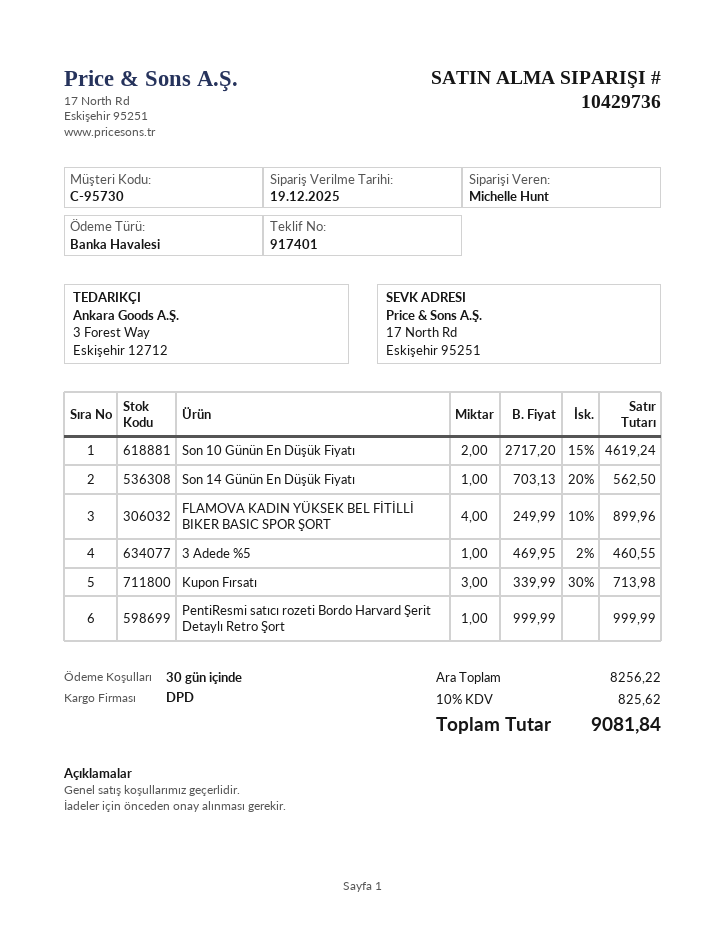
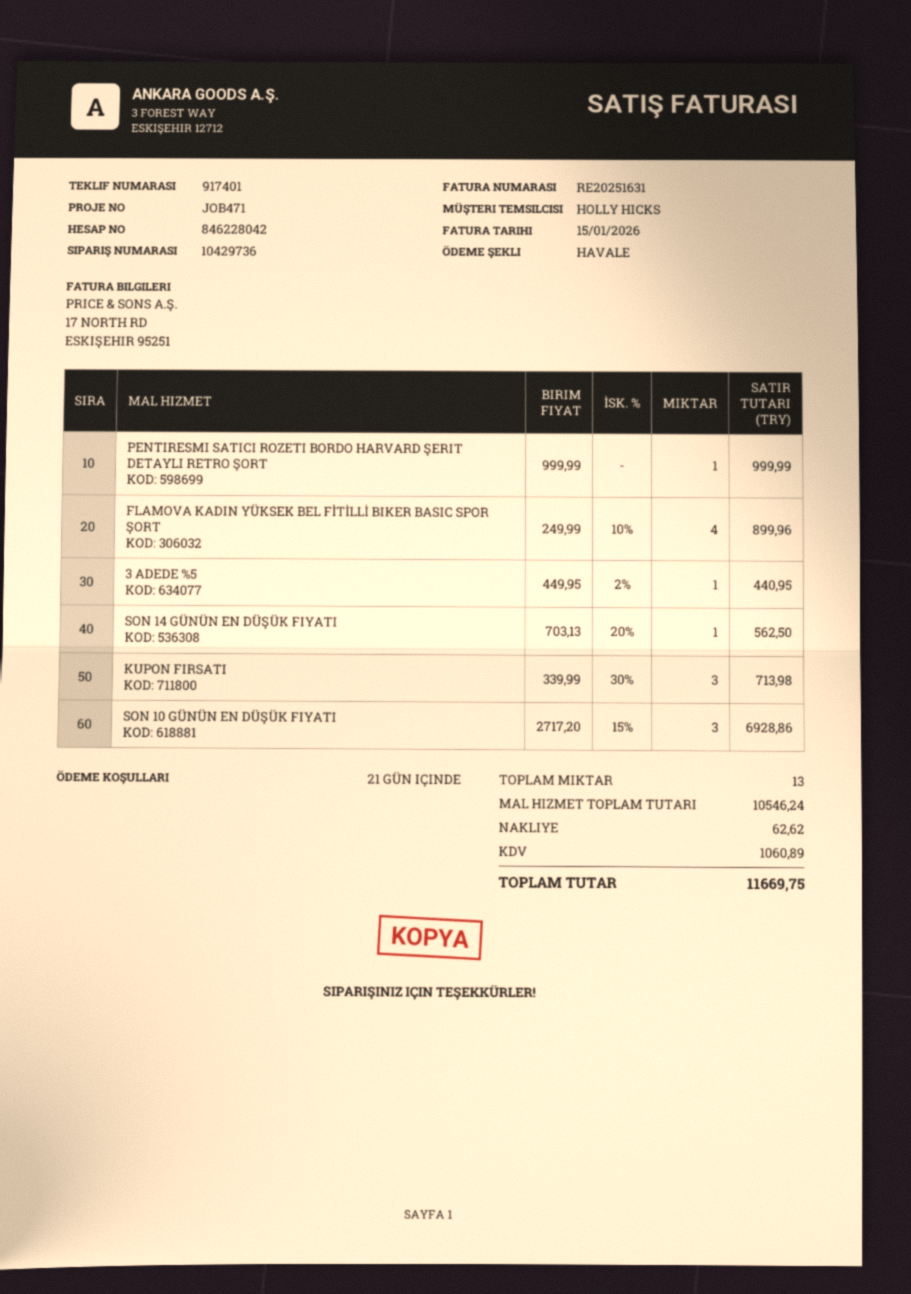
payment terms: 30 days -> 21 days
Son 10 Günün En Düşük Fiyatı: 2 x 2717.20 - 15% = 4619.24 -> 3 x 2717.20 - 15% = 6928.86
3 Adede %5: 1 x 469.95 - 2% = 460.55 -> 1 x 449.95 - 2% = 440.95
subtotal: 8256.22 -> 10546.24
shipping: none -> 62.62
tax: 825.62 -> 1060.89
total: 9081.84 -> 11669.75

